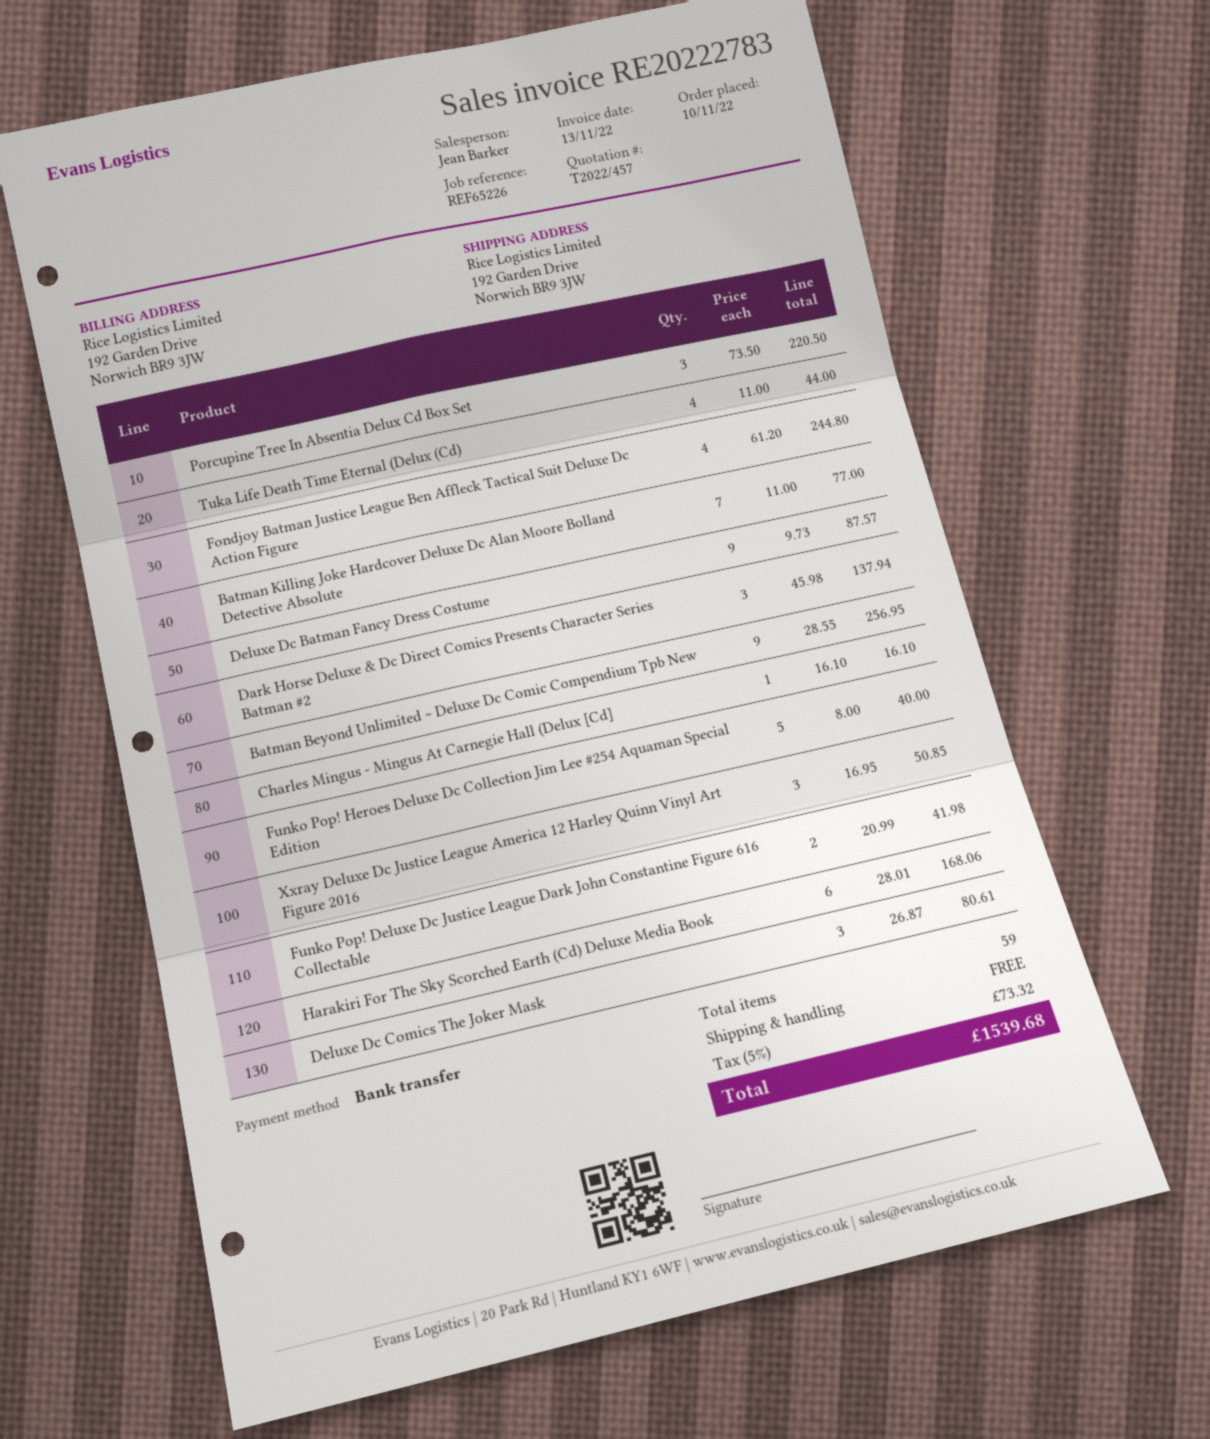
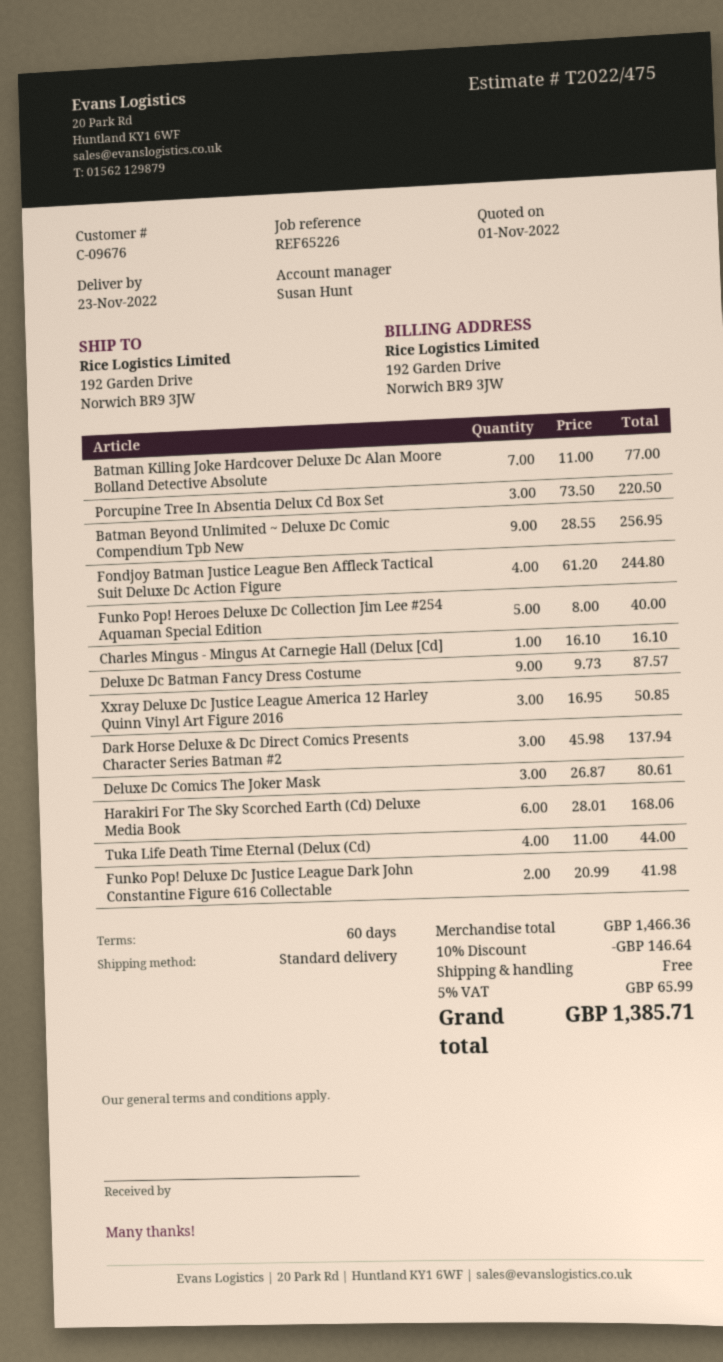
quote number: T2022/457 -> T2022/475
sales rep: Jean Barker -> Susan Hunt
discount: none -> 10% = 146.64
tax: 5% = 73.32 -> 5% = 65.99
total: 1539.68 -> 1385.71

